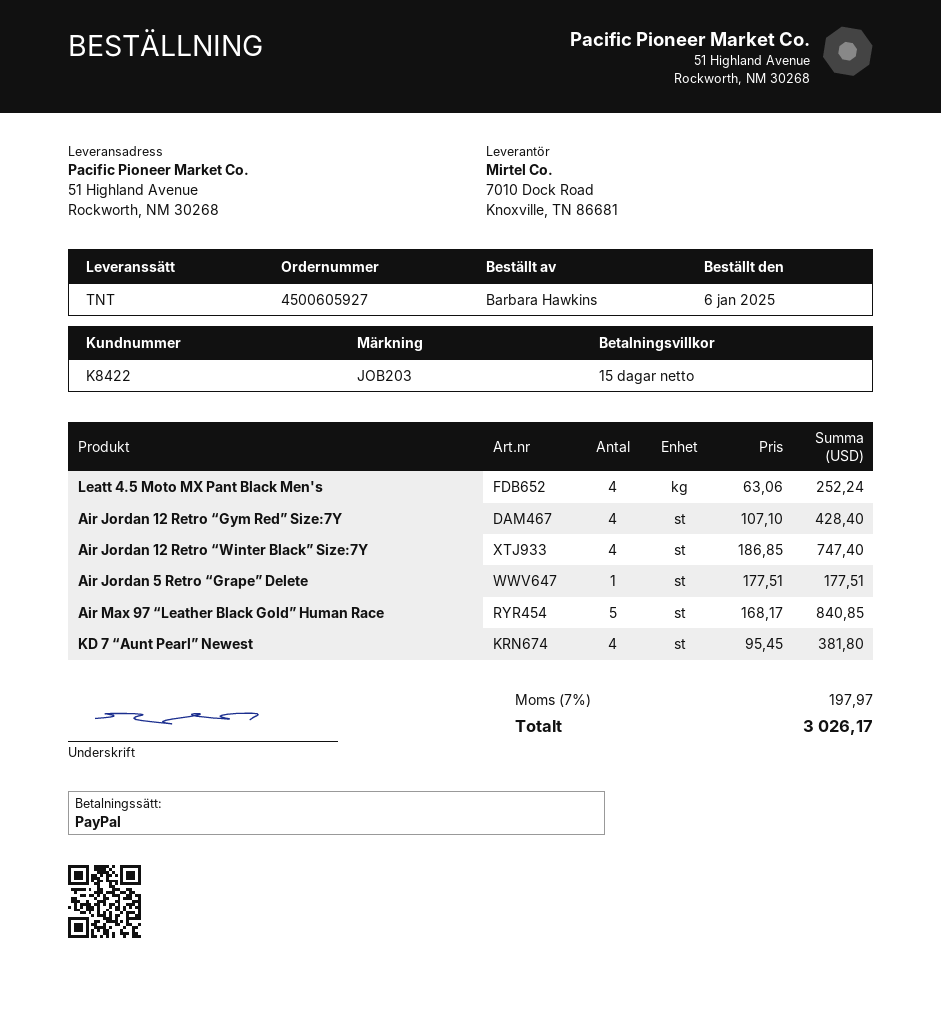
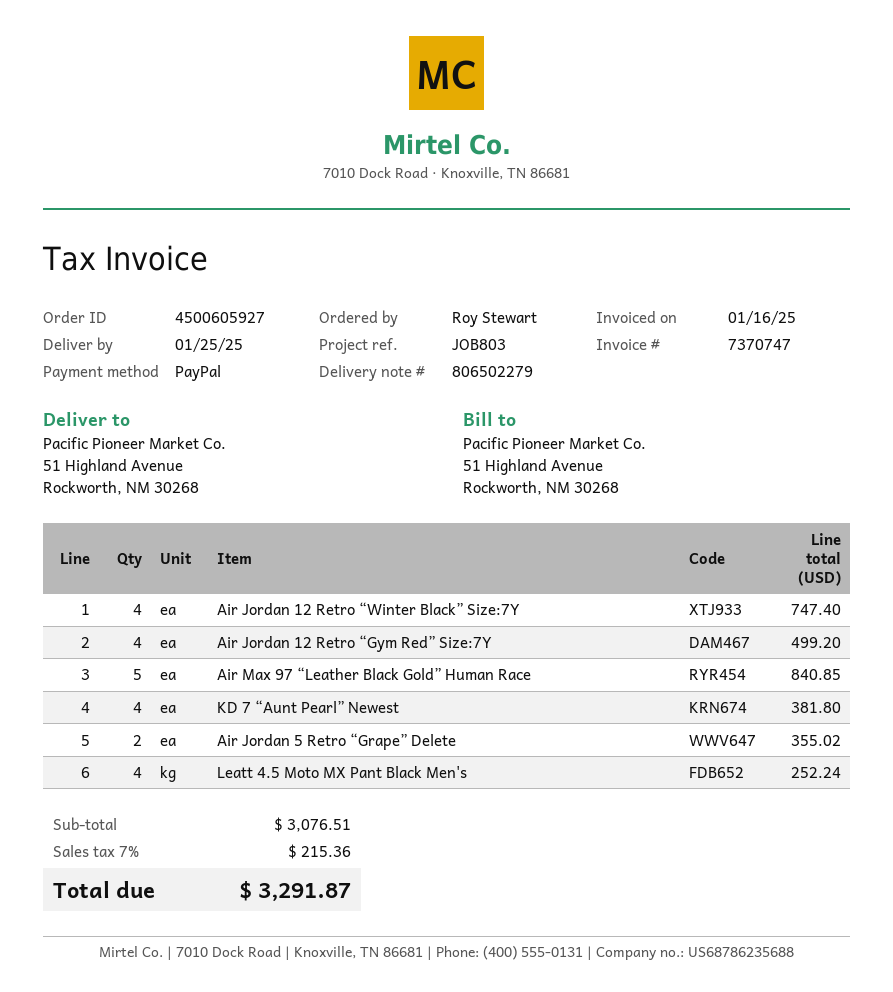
reference: JOB203 -> JOB803
ordered by: Barbara Hawkins -> Roy Stewart
Air Jordan 12 Retro “Gym Red” Size:7Y: 4 for 428.40 -> 4 for 499.20
Air Jordan 5 Retro “Grape” Delete: 1 for 177.51 -> 2 for 355.02
tax: 7% = 197.97 -> 7% = 215.36
total: 3026.17 -> 3291.87

